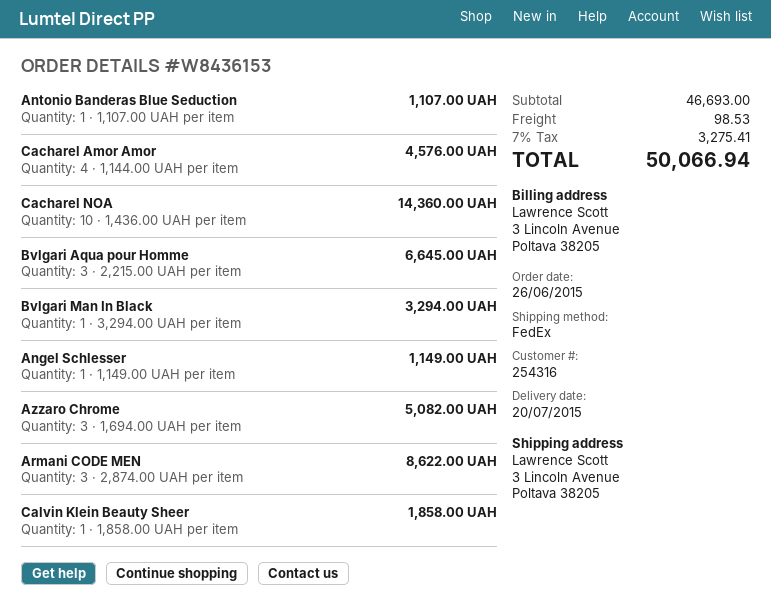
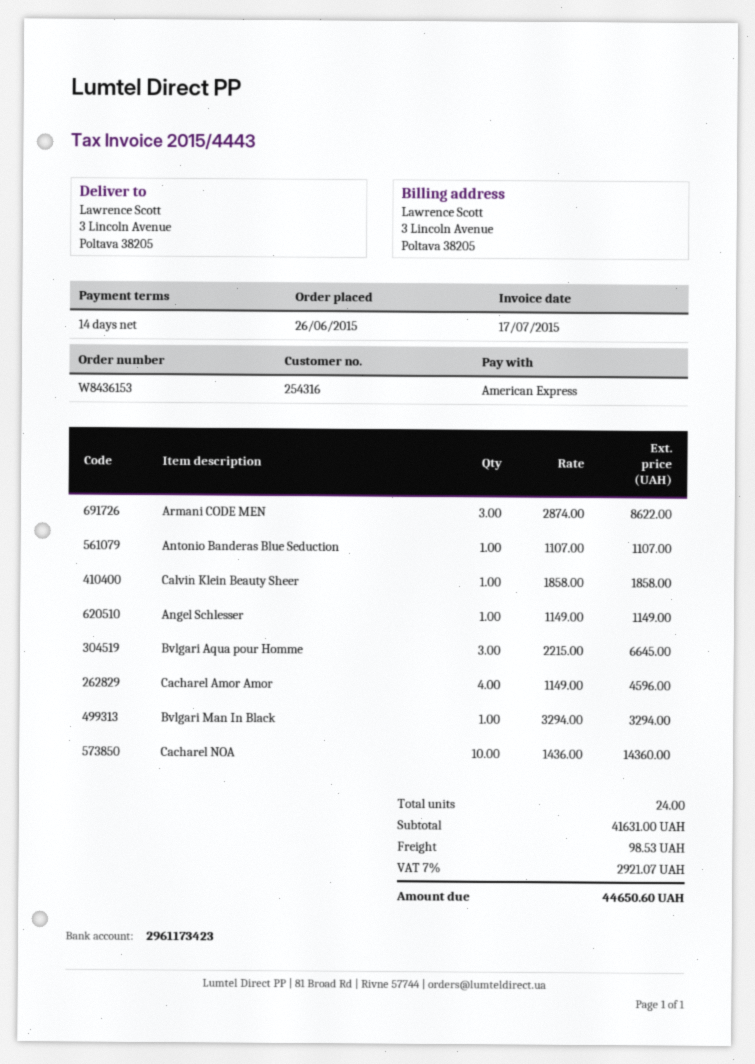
Cacharel Amor Amor: 4 x 1144.00 = 4576.00 -> 4 x 1149.00 = 4596.00
Azzaro Chrome: 3 x 1694.00 = 5082.00 -> none
subtotal: 46693.00 -> 41631.00
tax: 7% = 3275.41 -> 7% = 2921.07
total: 50066.94 -> 44650.60

